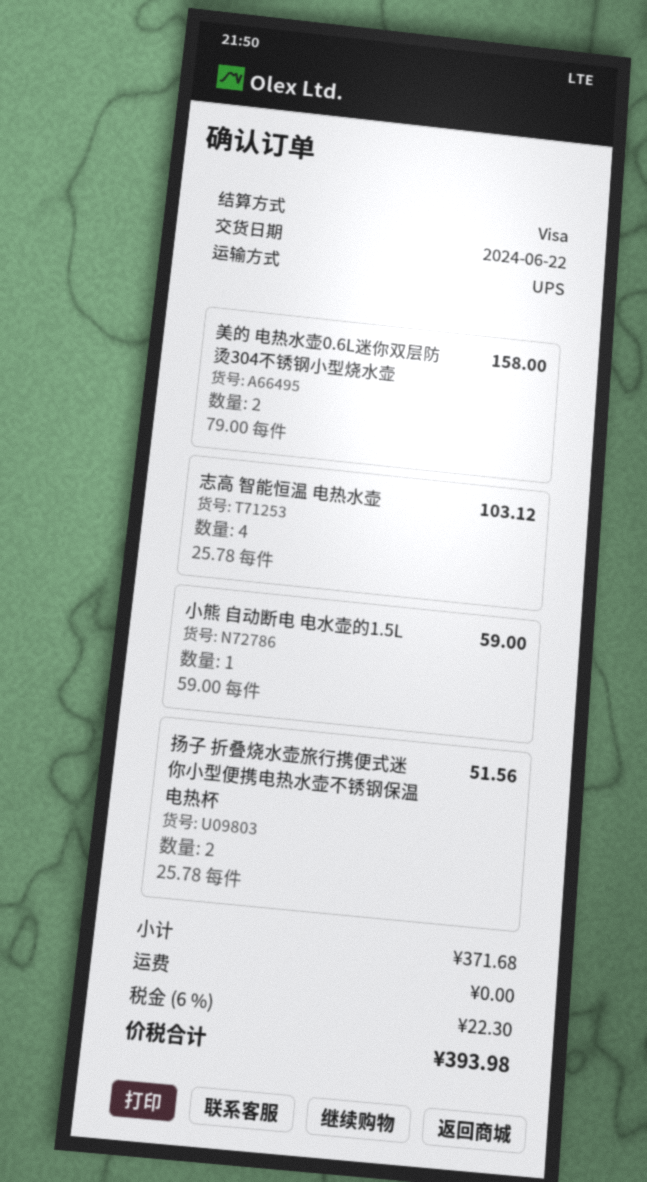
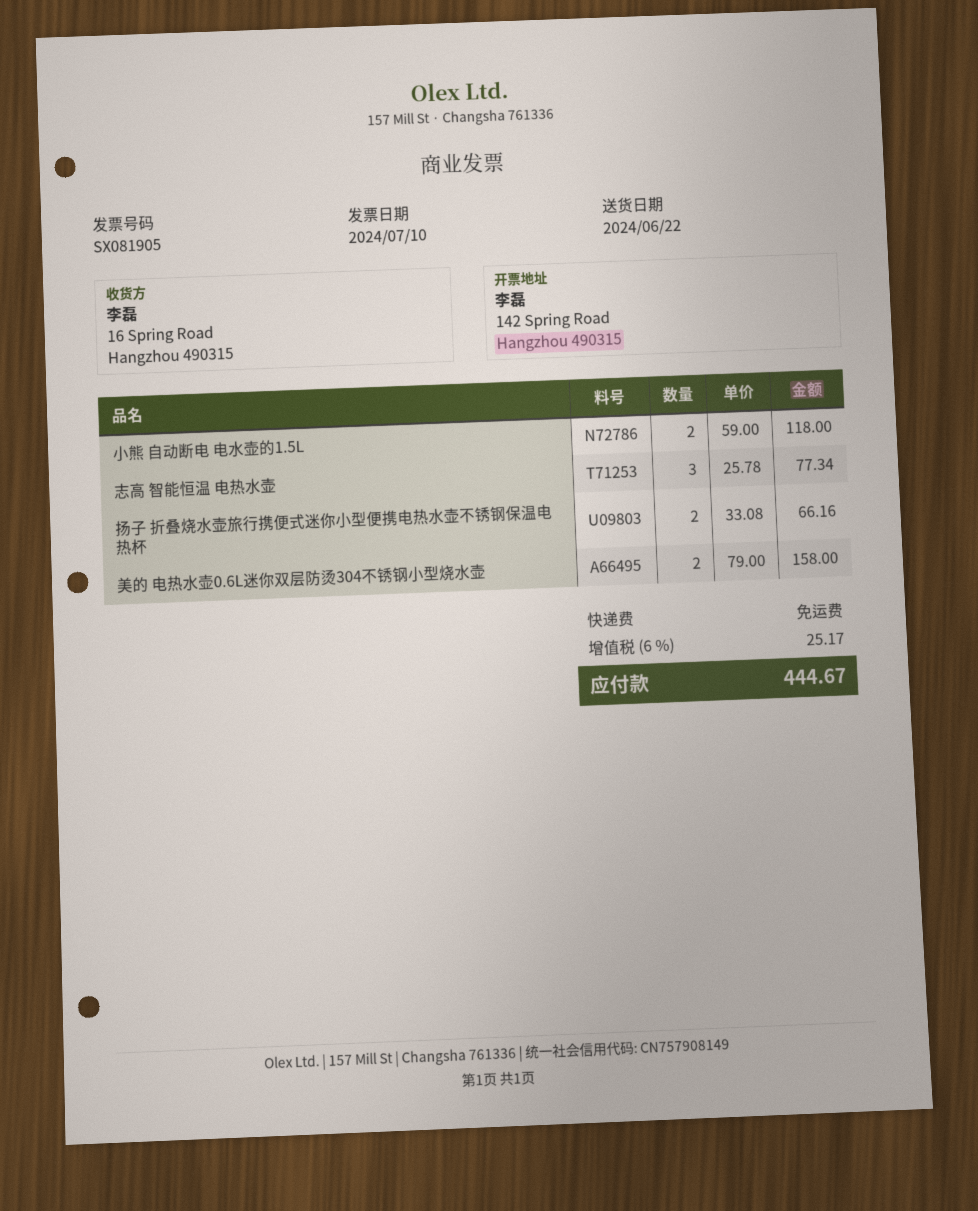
志高 智能恒温 电热水壶: 4 x 25.78 = 103.12 -> 3 x 25.78 = 77.34
小熊 自动断电 电水壶的1.5L: 1 x 59.00 = 59.00 -> 2 x 59.00 = 118.00
扬子 折叠烧水壶旅行携便式迷你小型便携电热水壶不锈钢保温电热杯: 2 x 25.78 = 51.56 -> 2 x 33.08 = 66.16
tax: 6% = 22.30 -> 6% = 25.17
total: 393.98 -> 444.67

